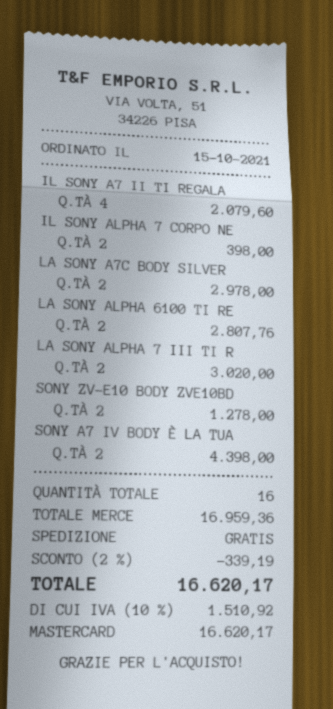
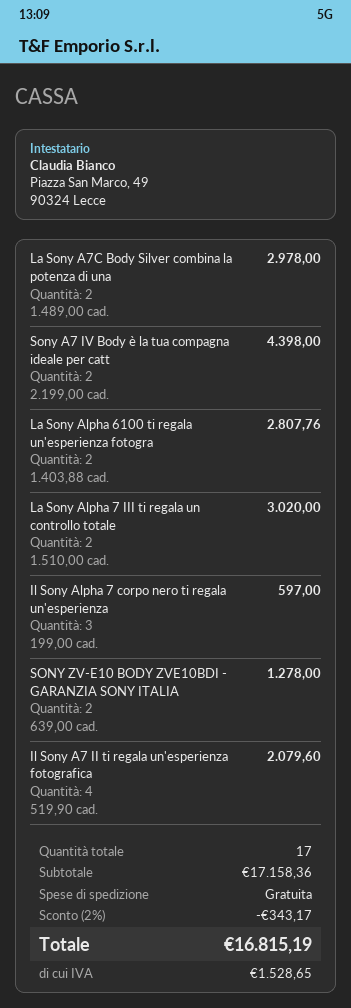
IL SONY ALPHA 7 CORPO NE: 2 for 398.00 -> 3 for 597.00
total quantity: 16 -> 17
subtotal: 16959.36 -> 17158.36
discount: 2% = 339.19 -> 2% = 343.17
tax: 1510.92 -> 1528.65
total: 16620.17 -> 16815.19

